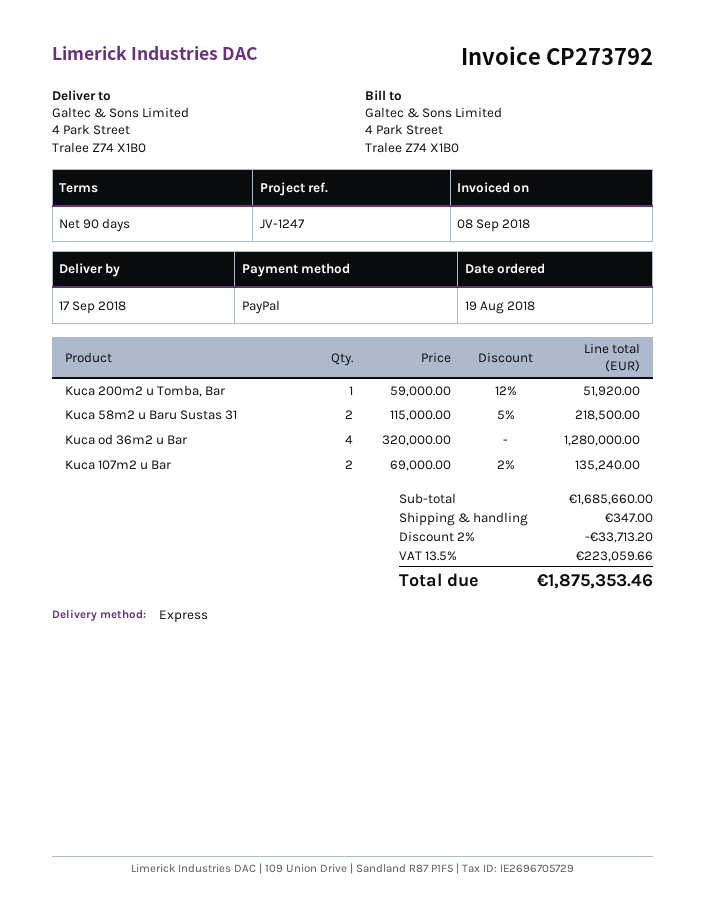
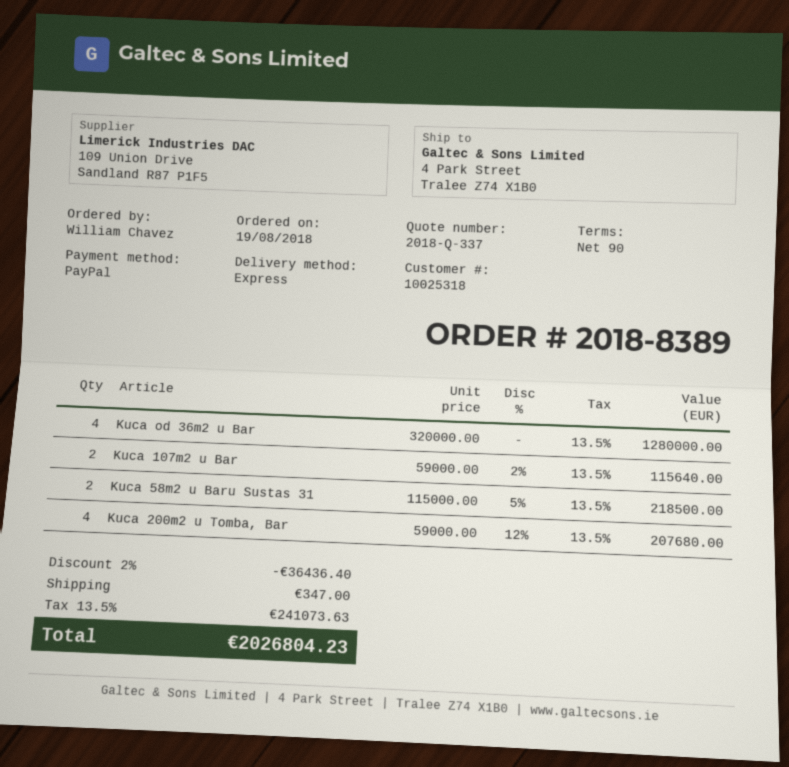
Kuca 200m2 u Tomba, Bar: 1 x 59000.00 - 12% = 51920.00 -> 4 x 59000.00 - 12% = 207680.00
Kuca 107m2 u Bar: 2 x 69000.00 - 2% = 135240.00 -> 2 x 59000.00 - 2% = 115640.00
discount: 2% = 33713.20 -> 2% = 36436.40
tax: 13.5% = 223059.66 -> 13.5% = 241073.63
total: 1875353.46 -> 2026804.23

